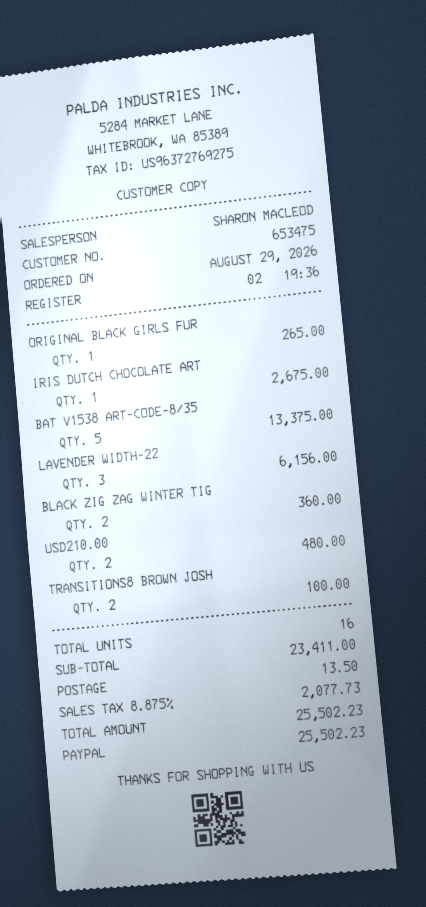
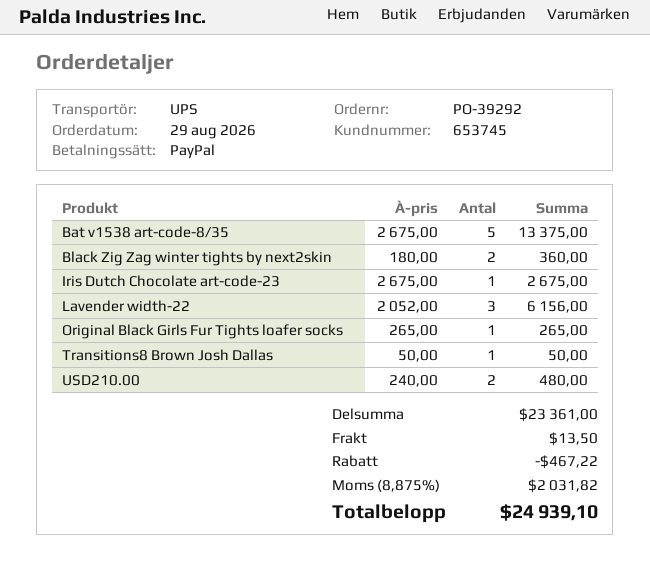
customer number: 653475 -> 653745
TRANSITIONS8 BROWN JOSH: 2 for 100.00 -> 1 for 50.00
subtotal: 23411.00 -> 23361.00
discount: none -> 467.22
tax: 8.875% = 2077.73 -> 8.875% = 2031.82
total: 25502.23 -> 24939.10

